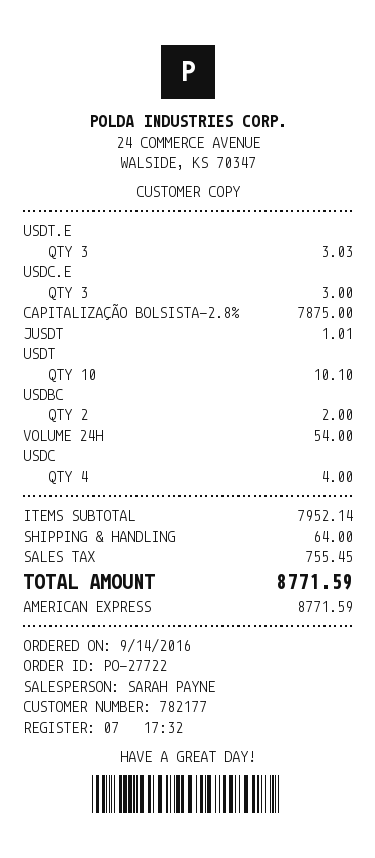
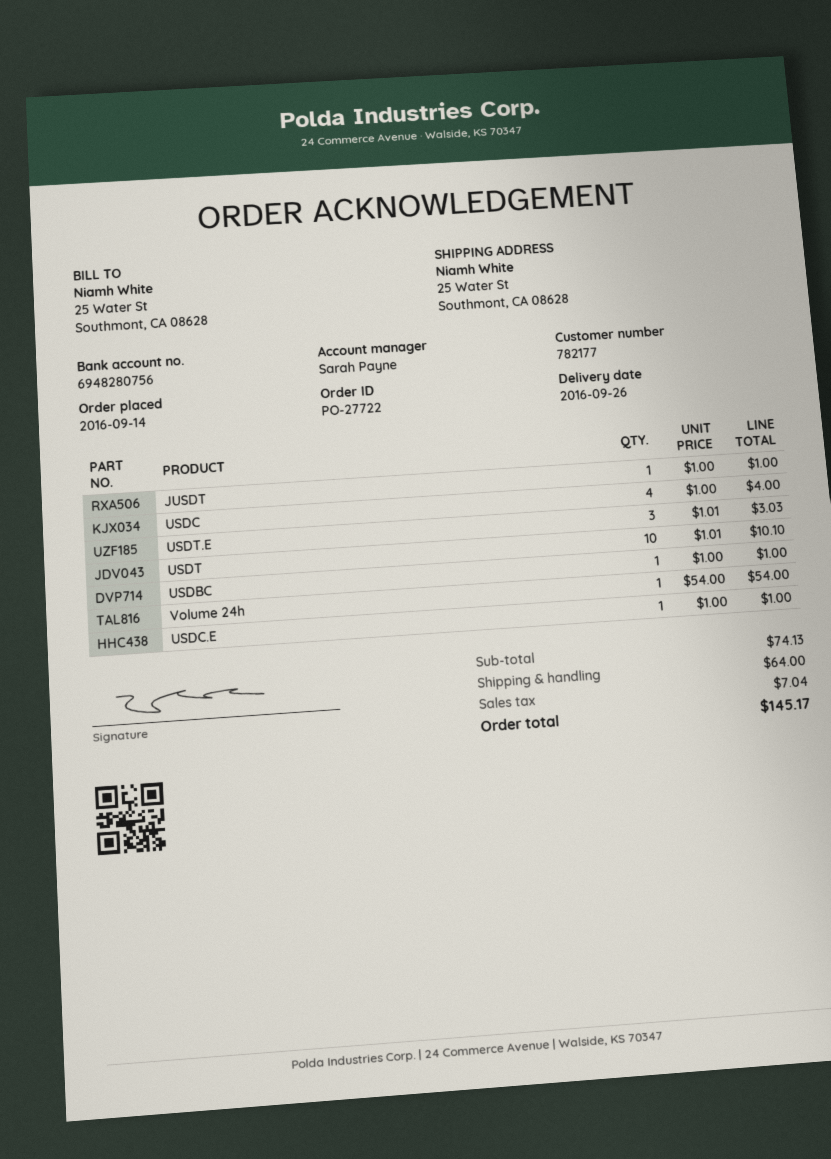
USDC.E: 3 for 3.00 -> 1 for 1.00
CAPITALIZAÇÃO BOLSISTA-2.8%: 1 for 7875.00 -> none
JUSDT: 1 for 1.01 -> 1 for 1.00
USDBC: 2 for 2.00 -> 1 for 1.00
subtotal: 7952.14 -> 74.13
tax: 755.45 -> 7.04
total: 8771.59 -> 145.17

